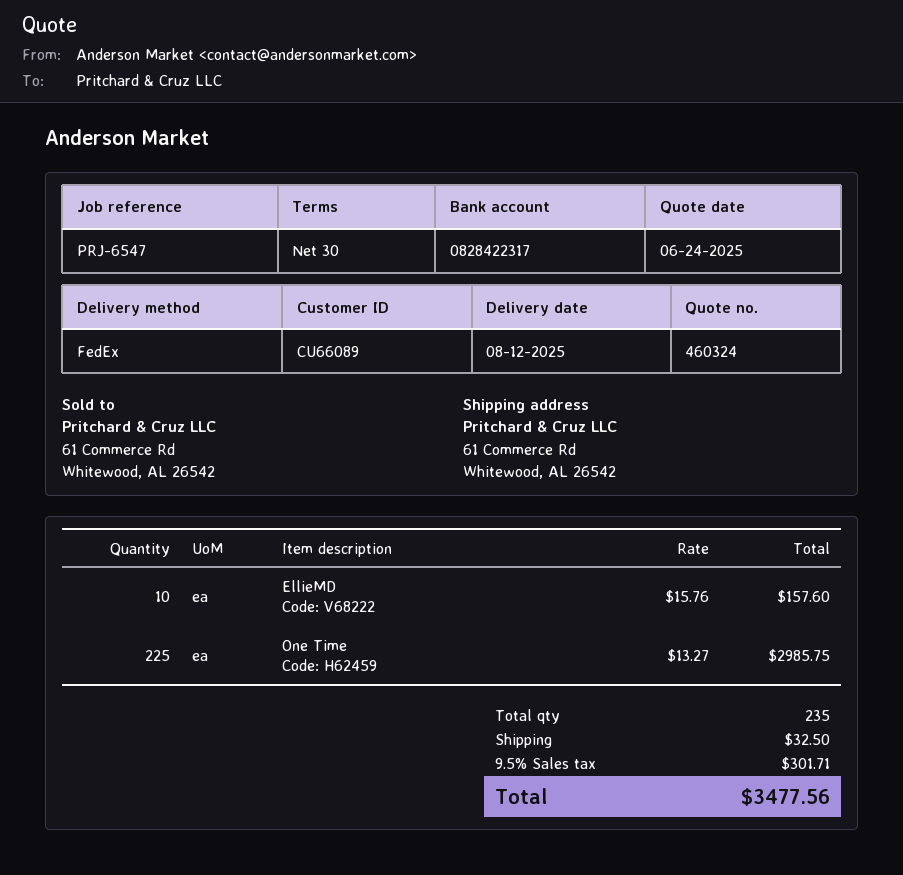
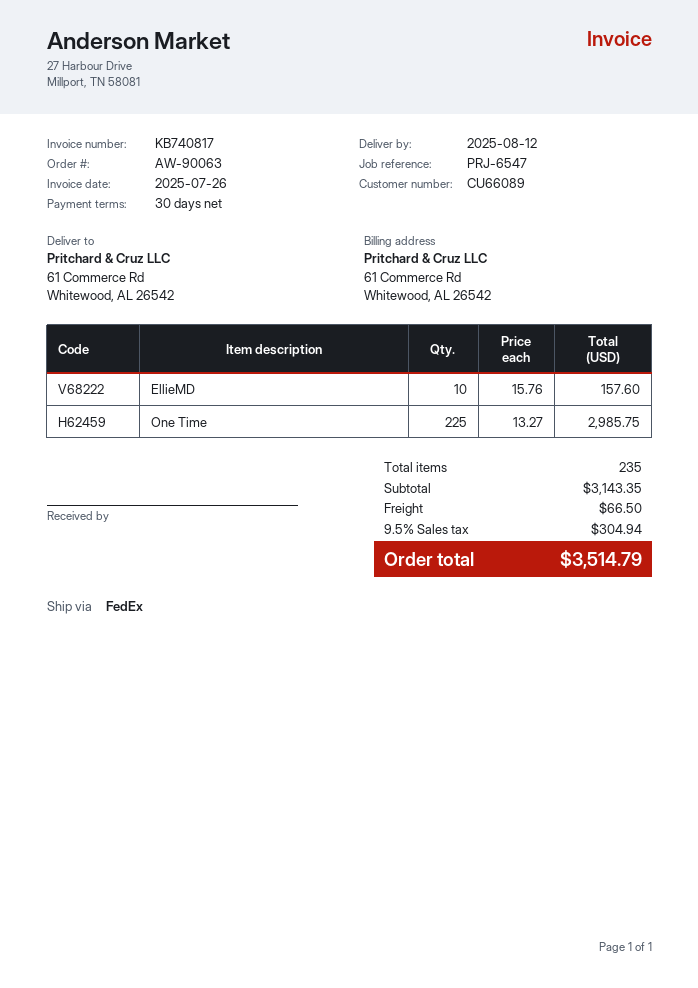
shipping: 32.50 -> 66.50
tax: 9.5% = 301.71 -> 9.5% = 304.94
total: 3477.56 -> 3514.79

